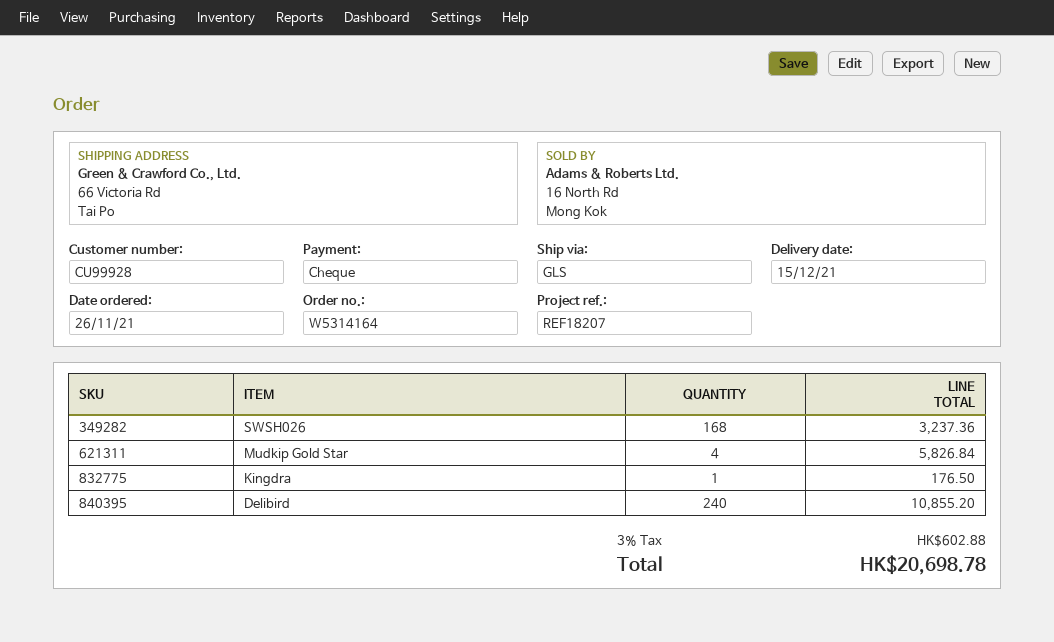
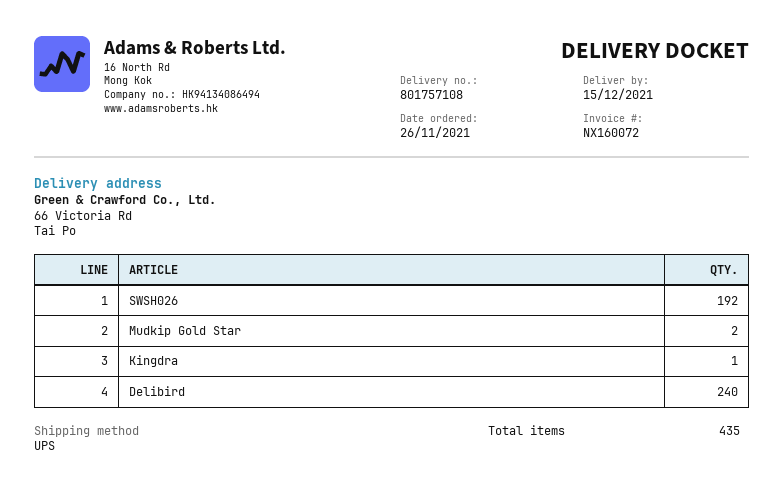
shipping method: GLS -> UPS
SWSH026: 168 -> 192
Mudkip Gold Star: 4 -> 2

